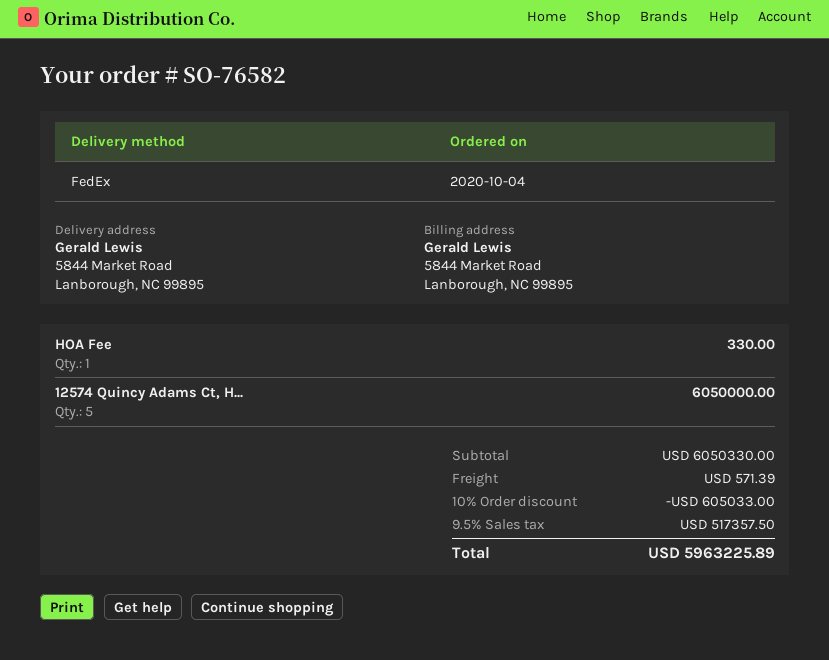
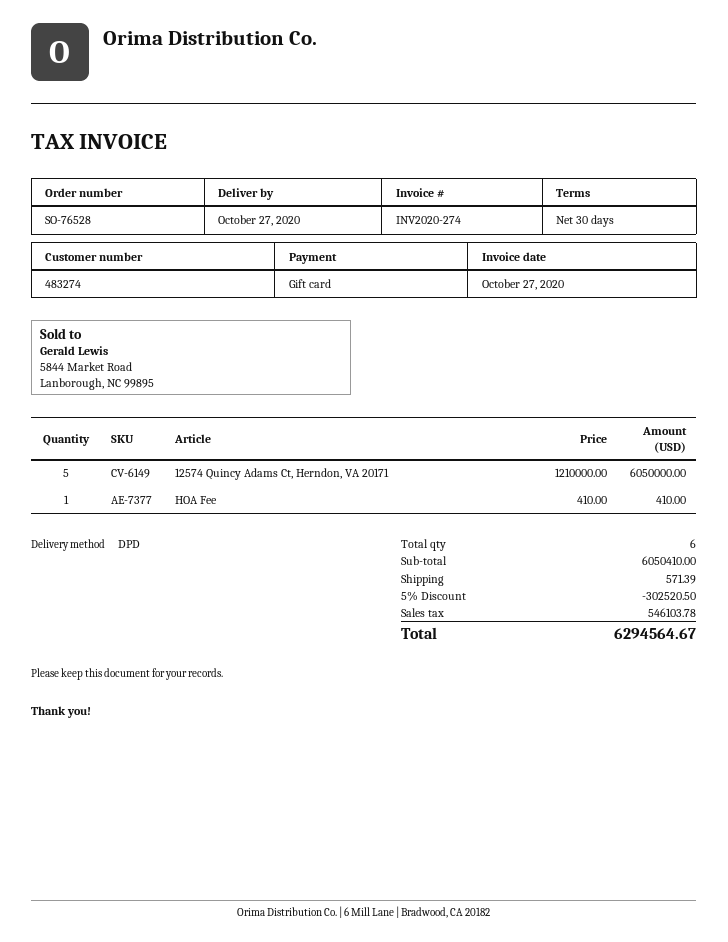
order number: SO-76582 -> SO-76528
shipping method: FedEx -> DPD
HOA Fee: 1 for 330.00 -> 1 for 410.00
subtotal: 6050330.00 -> 6050410.00
discount: 10% = 605033.00 -> 5% = 302520.50
tax: 517357.50 -> 546103.78
total: 5963225.89 -> 6294564.67

